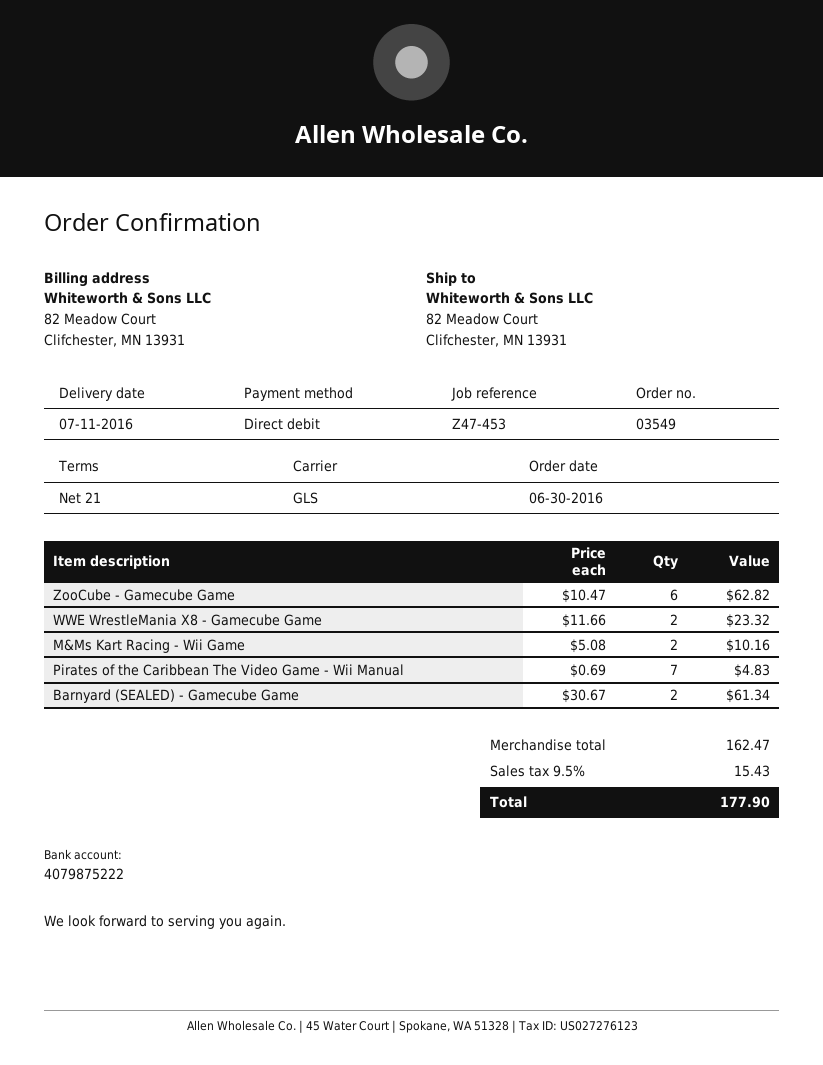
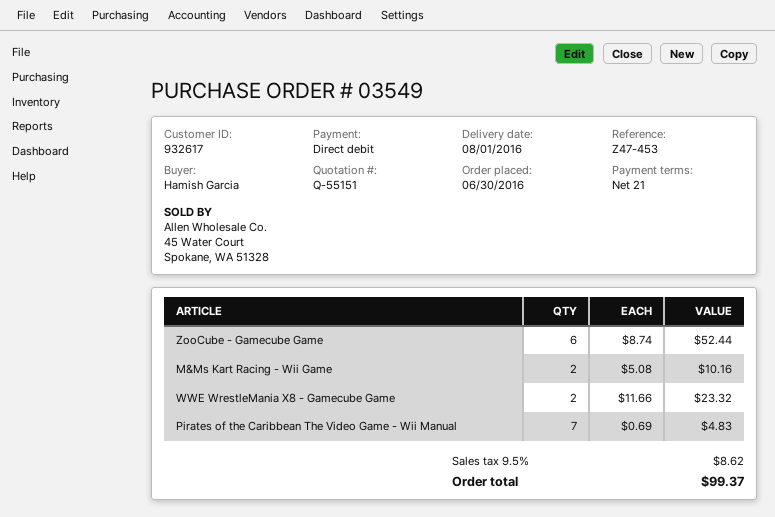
delivery date: 2016-07-11 -> 2016-08-01
ZooCube - Gamecube Game: 6 x 10.47 = 62.82 -> 6 x 8.74 = 52.44
Barnyard (SEALED) - Gamecube Game: 2 x 30.67 = 61.34 -> none
tax: 9.5% = 15.43 -> 9.5% = 8.62
total: 177.90 -> 99.37

